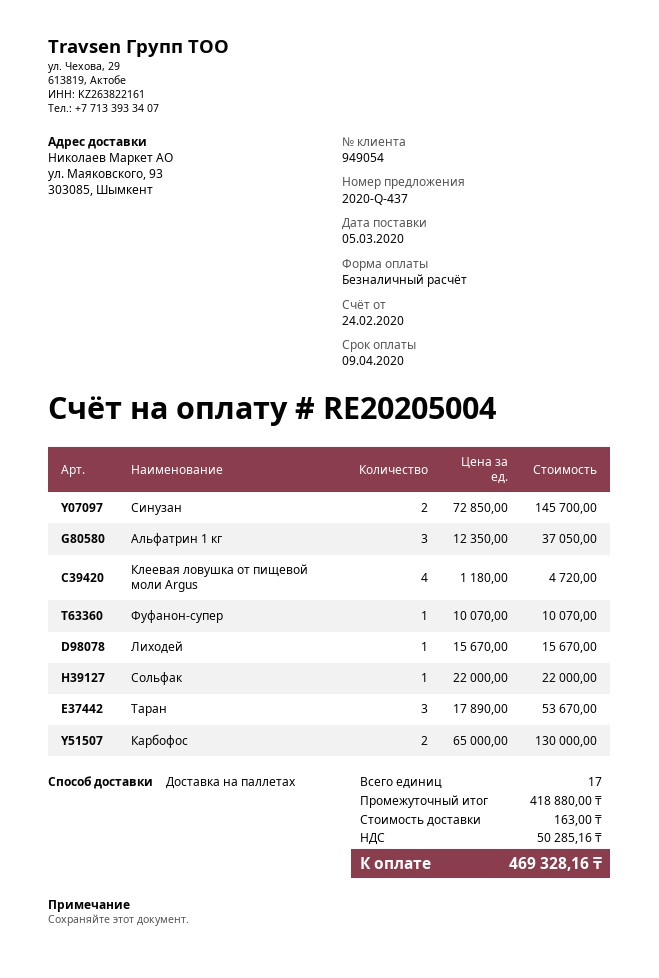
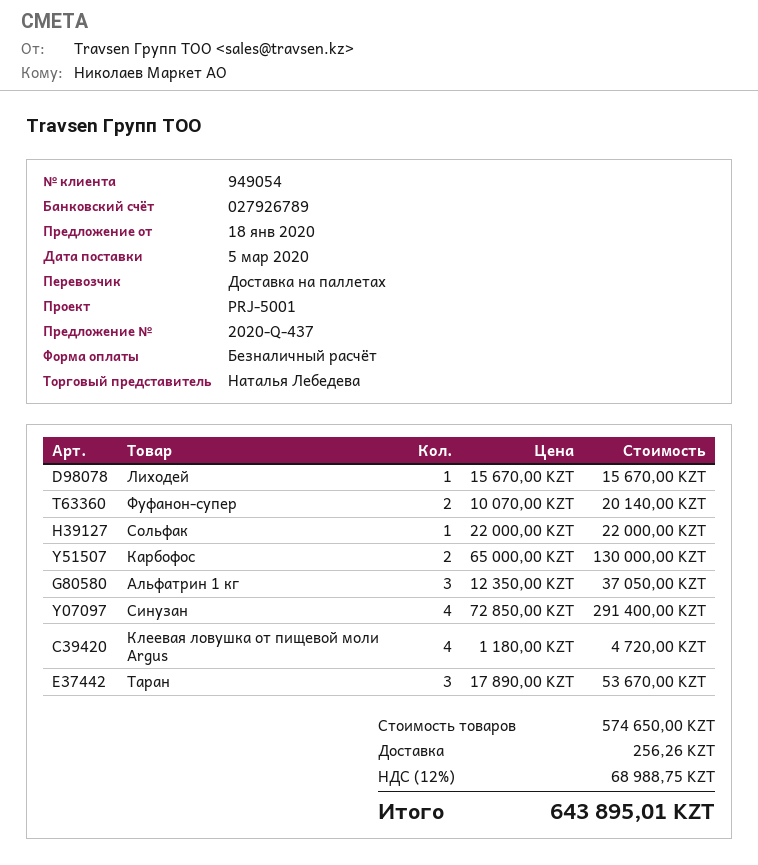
Синузан: 2 x 72850.00 = 145700.00 -> 4 x 72850.00 = 291400.00
Фуфанон-супер: 1 x 10070.00 = 10070.00 -> 2 x 10070.00 = 20140.00
subtotal: 418880.00 -> 574650.00
shipping: 163.00 -> 256.26
tax: 50285.16 -> 68988.75
total: 469328.16 -> 643895.01

